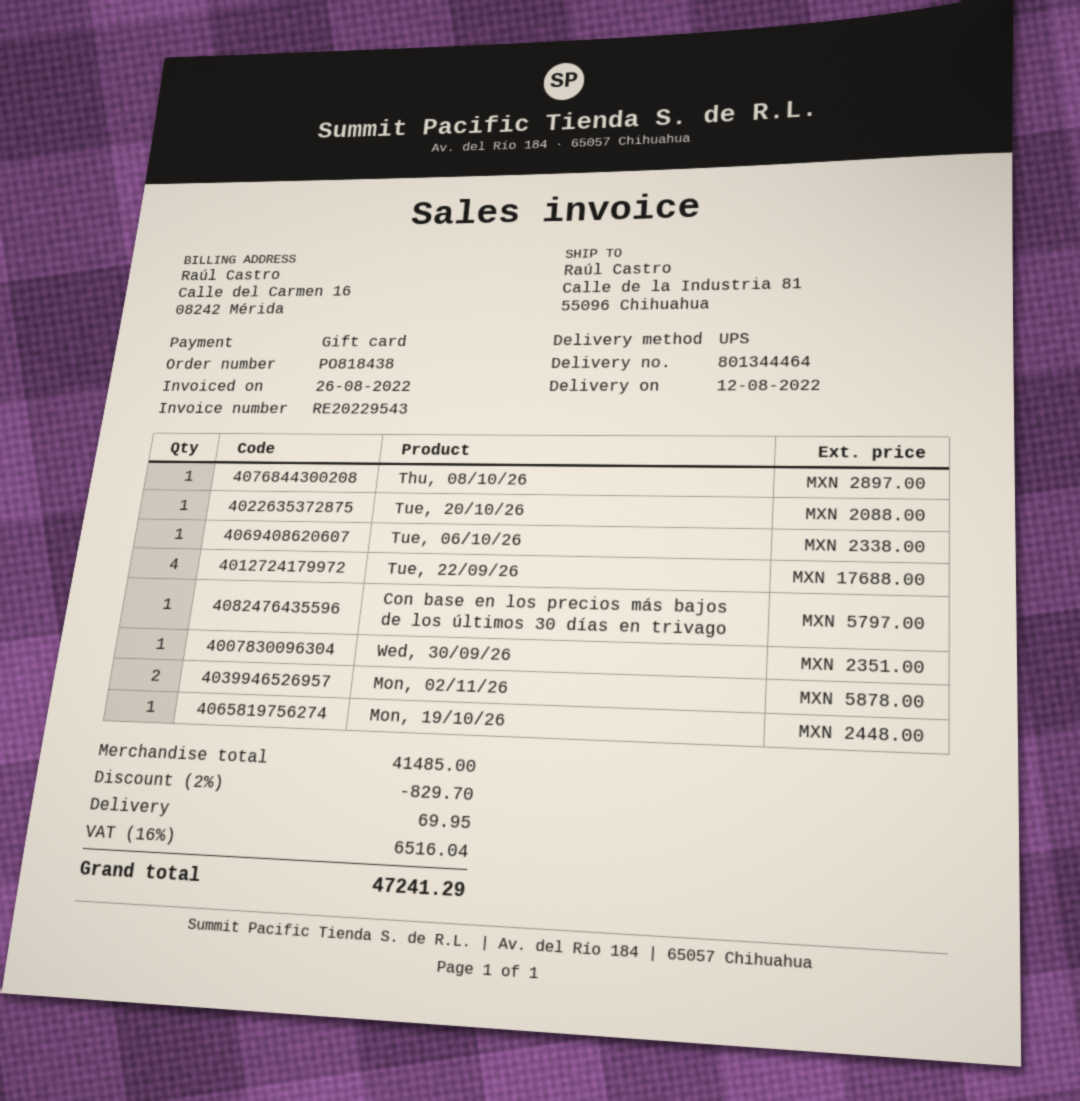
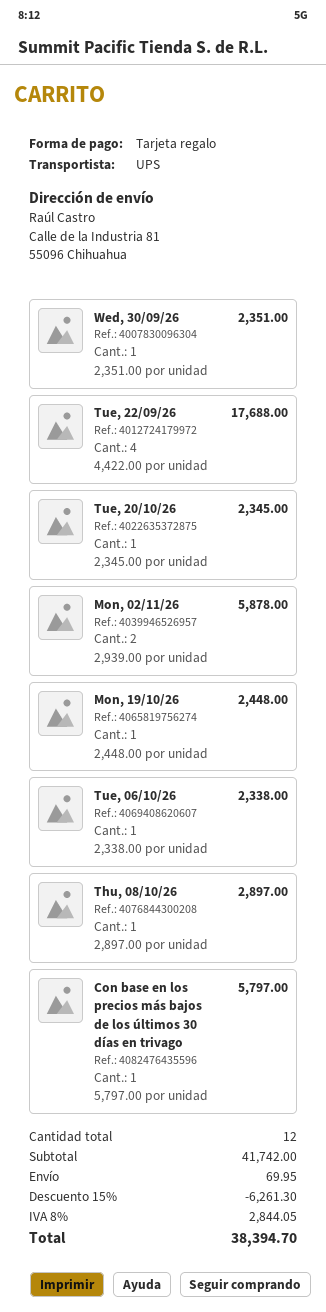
Tue, 20/10/26: 1 for 2088.00 -> 1 for 2345.00
subtotal: 41485.00 -> 41742.00
discount: 2% = 829.70 -> 15% = 6261.30
tax: 16% = 6516.04 -> 8% = 2844.05
total: 47241.29 -> 38394.70

